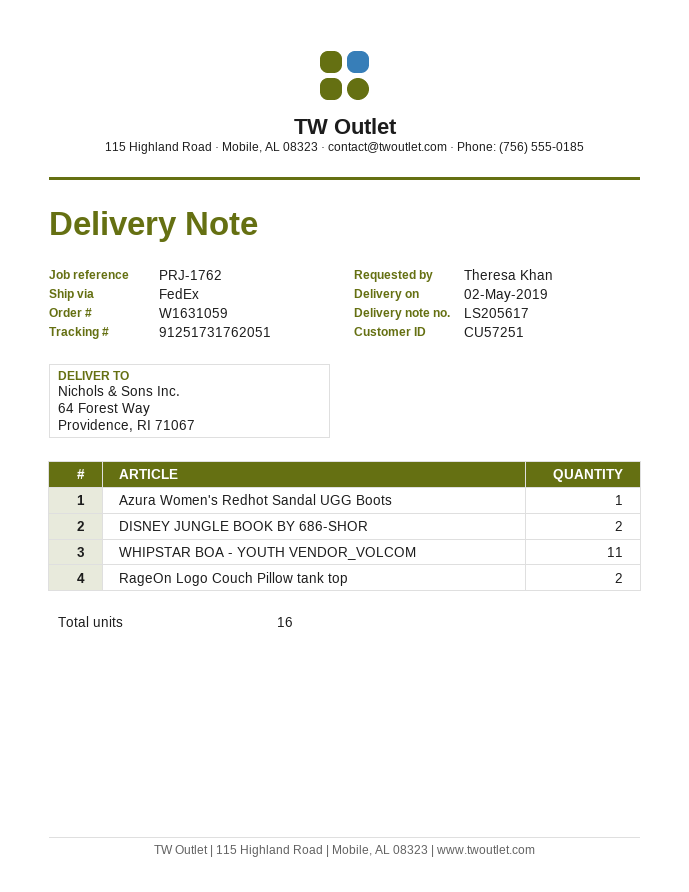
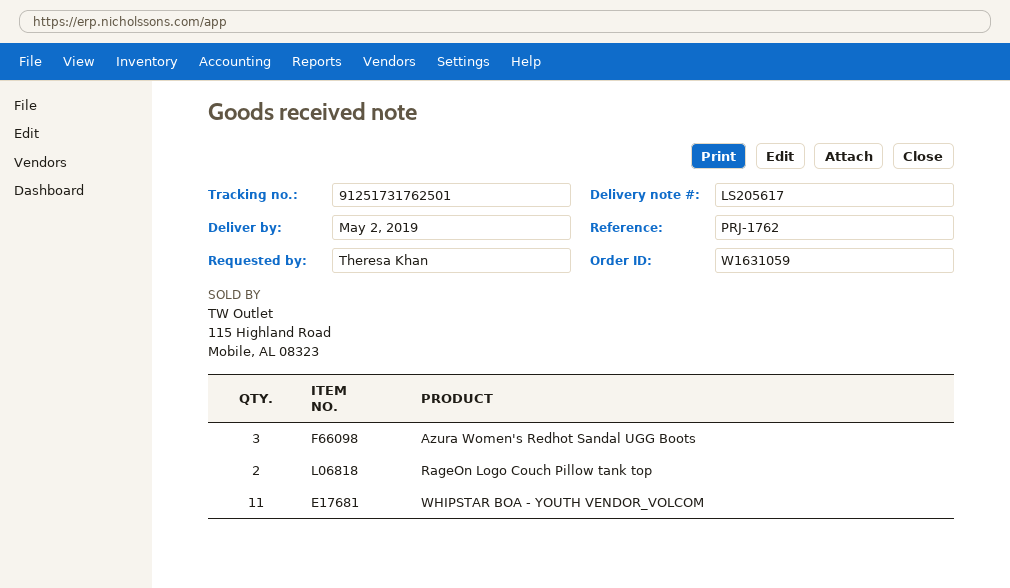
tracking number: 91251731762051 -> 91251731762501
Azura Women's Redhot Sandal UGG Boots: 1 -> 3
DISNEY JUNGLE BOOK BY 686-SHOR: 2 -> none

